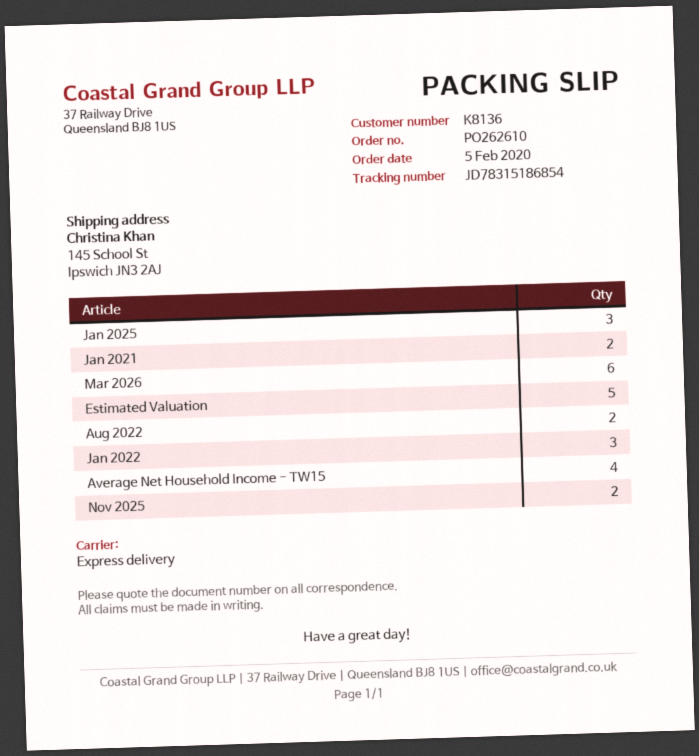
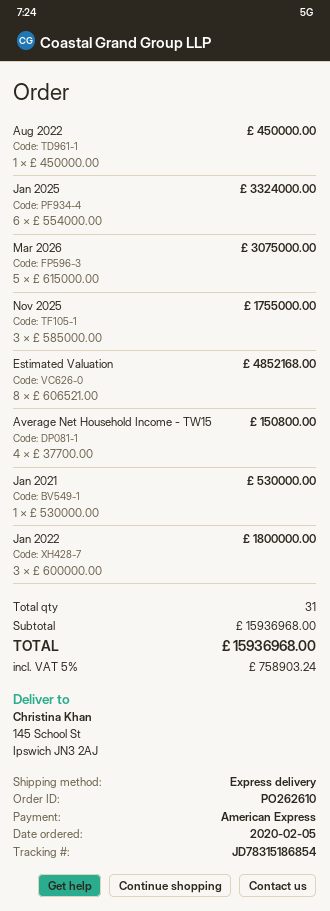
Jan 2025: 3 -> 6
Jan 2021: 2 -> 1
Mar 2026: 6 -> 5
Estimated Valuation: 5 -> 8
Aug 2022: 2 -> 1
Nov 2025: 2 -> 3

